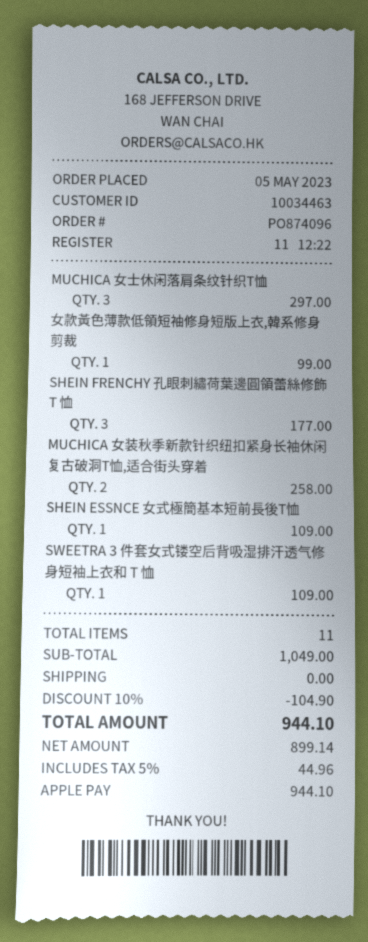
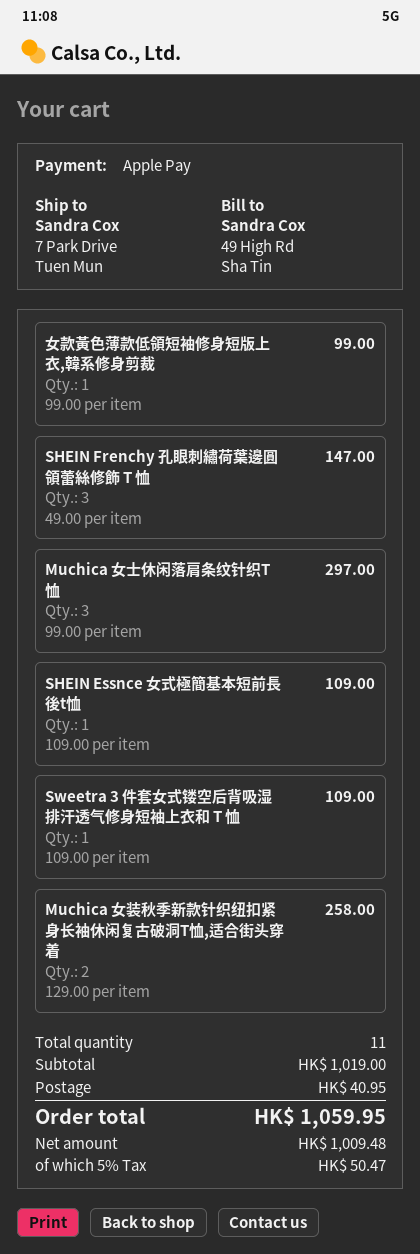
SHEIN FRENCHY 孔眼刺繡荷葉邊圓領蕾絲修飾 T 恤: 3 for 177.00 -> 3 for 147.00
subtotal: 1049.00 -> 1019.00
discount: 10% = 104.90 -> none
shipping: 0.00 -> 40.95
net: 899.14 -> 1009.48
tax: 5% = 44.96 -> 5% = 50.47
total: 944.10 -> 1059.95

